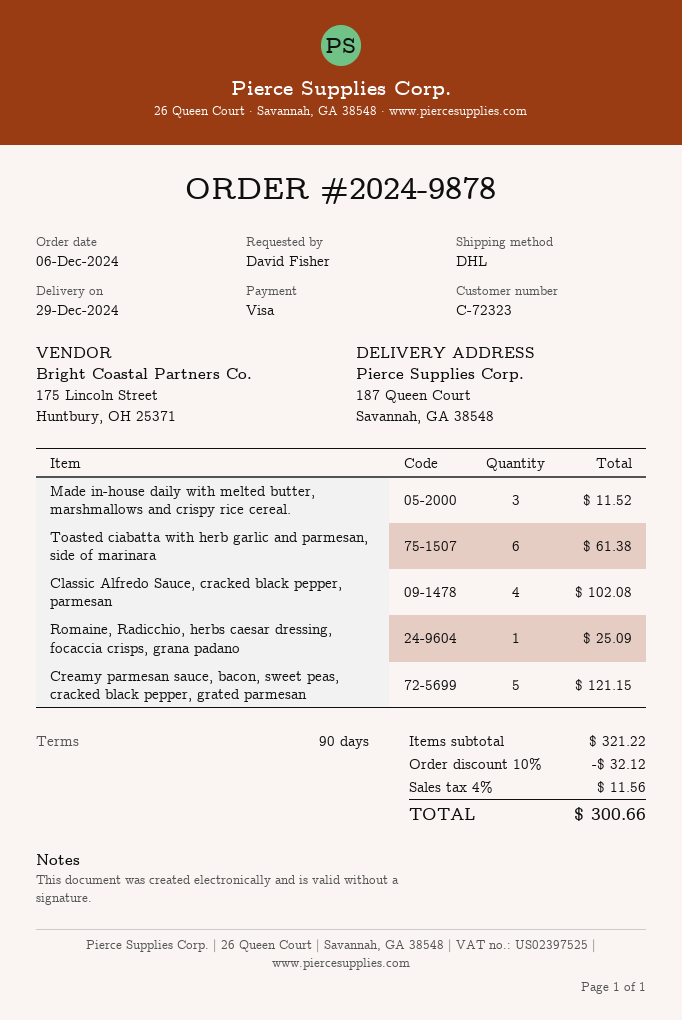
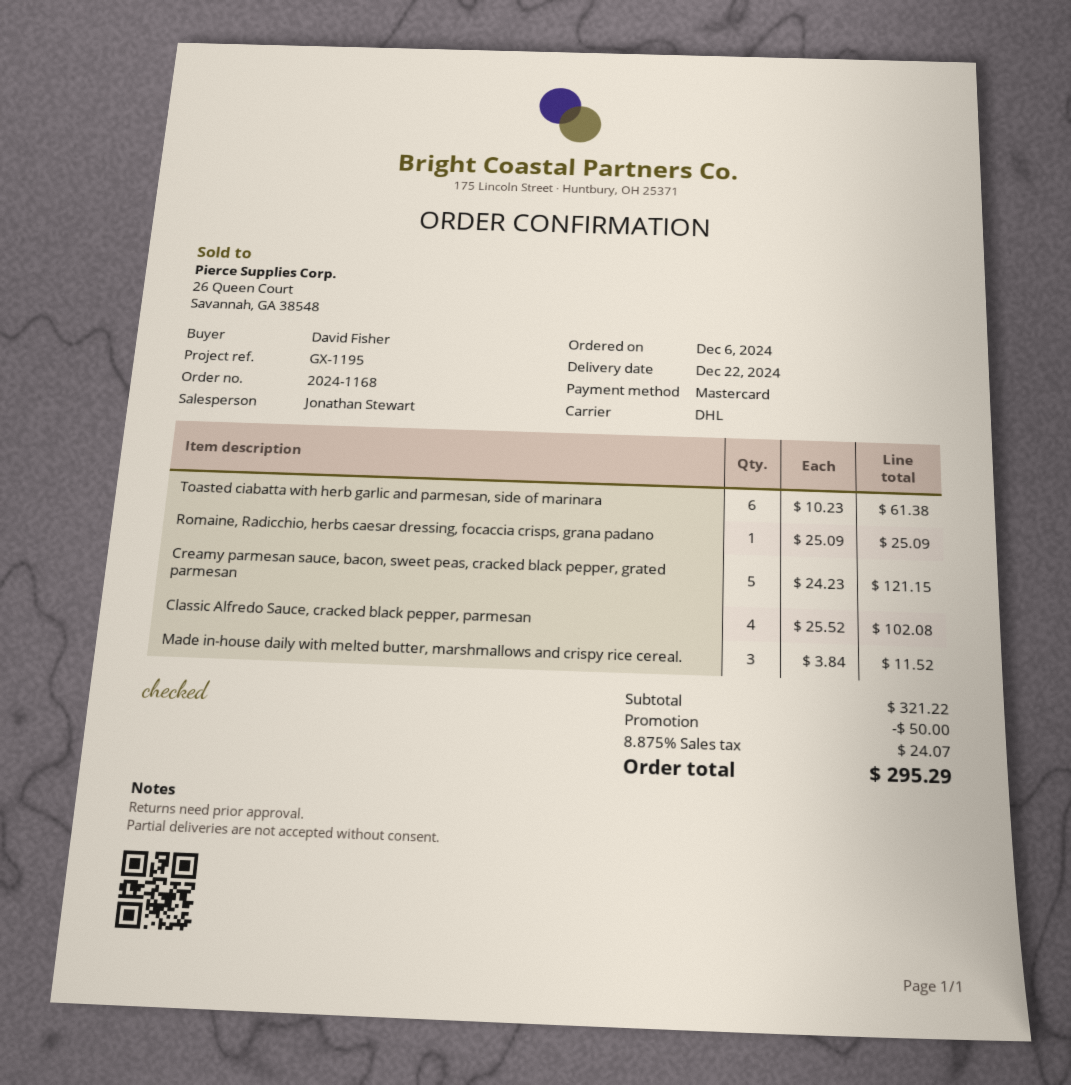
order number: 2024-9878 -> 2024-1168
delivery date: 2024-12-29 -> 2024-12-22
payment method: Visa -> Mastercard
discount: 32.12 -> 50.00
tax: 4% = 11.56 -> 8.875% = 24.07
total: 300.66 -> 295.29

